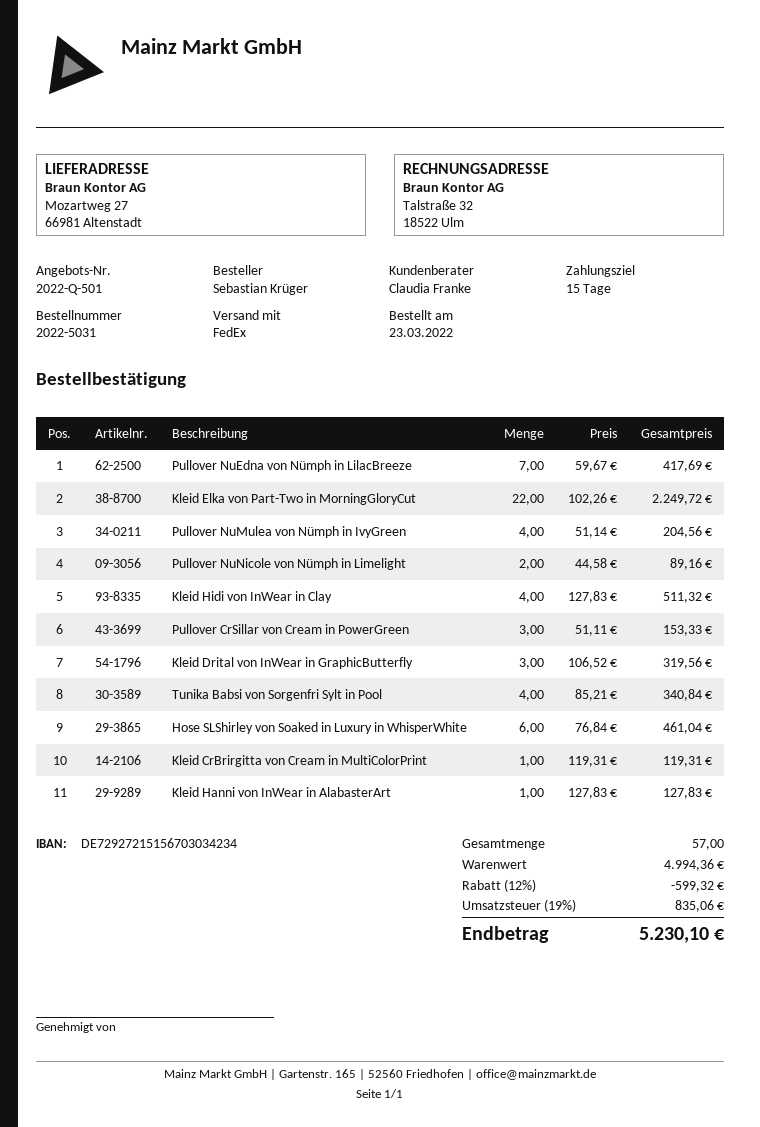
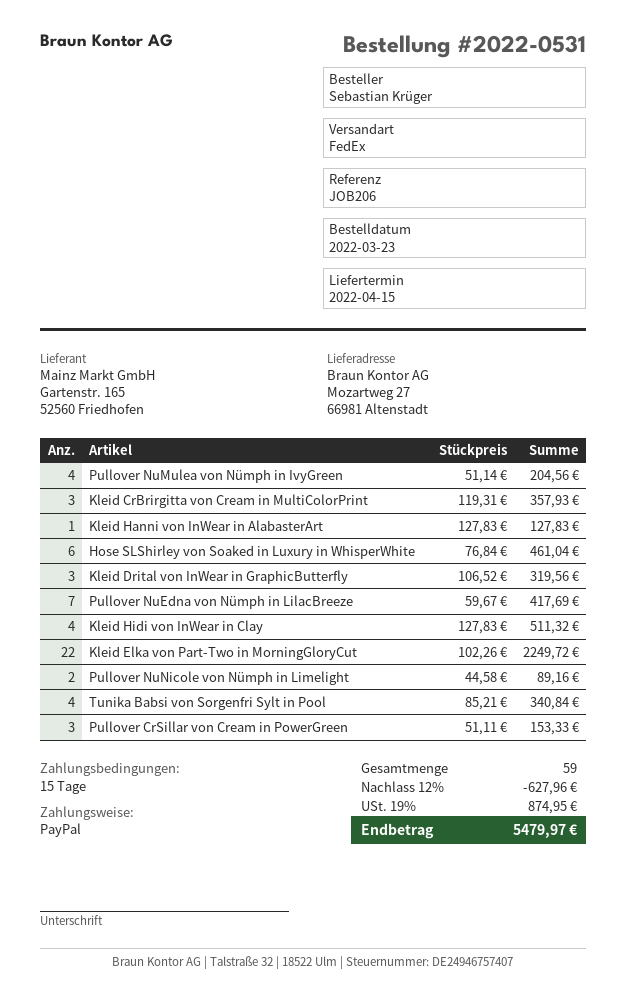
order number: 2022-5031 -> 2022-0531
Kleid CrBrirgitta von Cream in MultiColorPrint: 1 x 119.31 = 119.31 -> 3 x 119.31 = 357.93
total quantity: 57 -> 59
discount: 12% = 599.32 -> 12% = 627.96
tax: 19% = 835.06 -> 19% = 874.95
total: 5230.10 -> 5479.97

